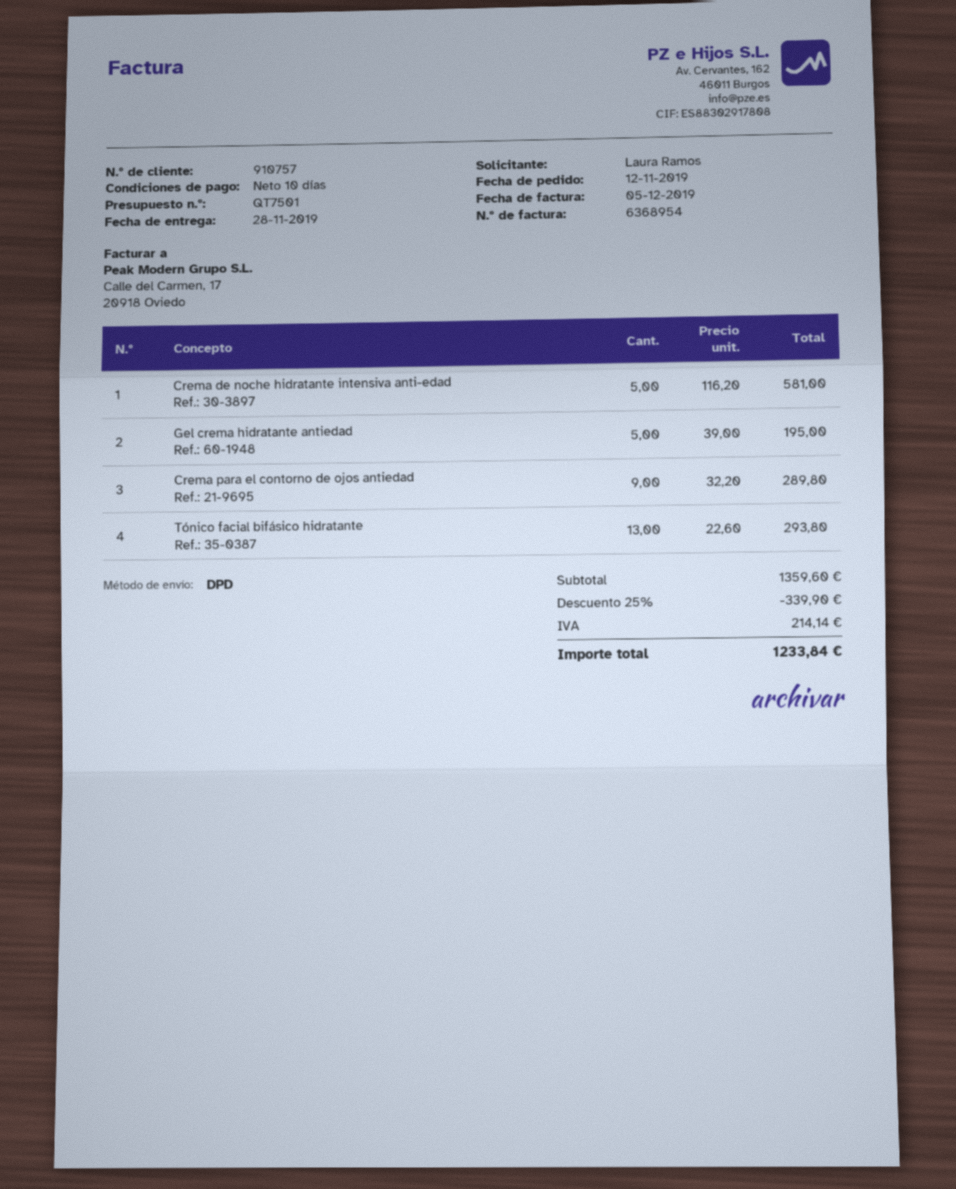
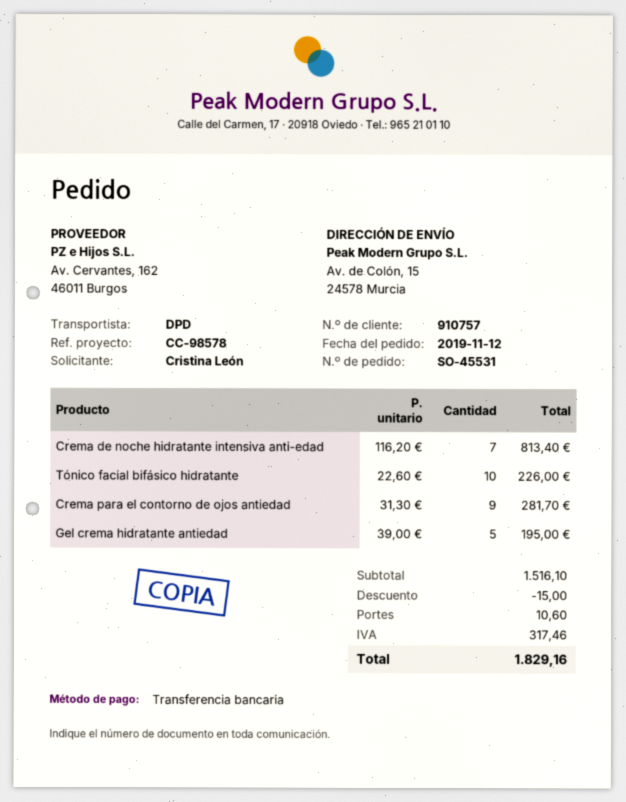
ordered by: Laura Ramos -> Cristina León
Crema de noche hidratante intensiva anti-edad: 5 x 116.20 = 581.00 -> 7 x 116.20 = 813.40
Crema para el contorno de ojos antiedad: 9 x 32.20 = 289.80 -> 9 x 31.30 = 281.70
Tónico facial bifásico hidratante: 13 x 22.60 = 293.80 -> 10 x 22.60 = 226.00
subtotal: 1359.60 -> 1516.10
discount: 339.90 -> 15.00
shipping: none -> 10.60
tax: 214.14 -> 317.46
total: 1233.84 -> 1829.16

